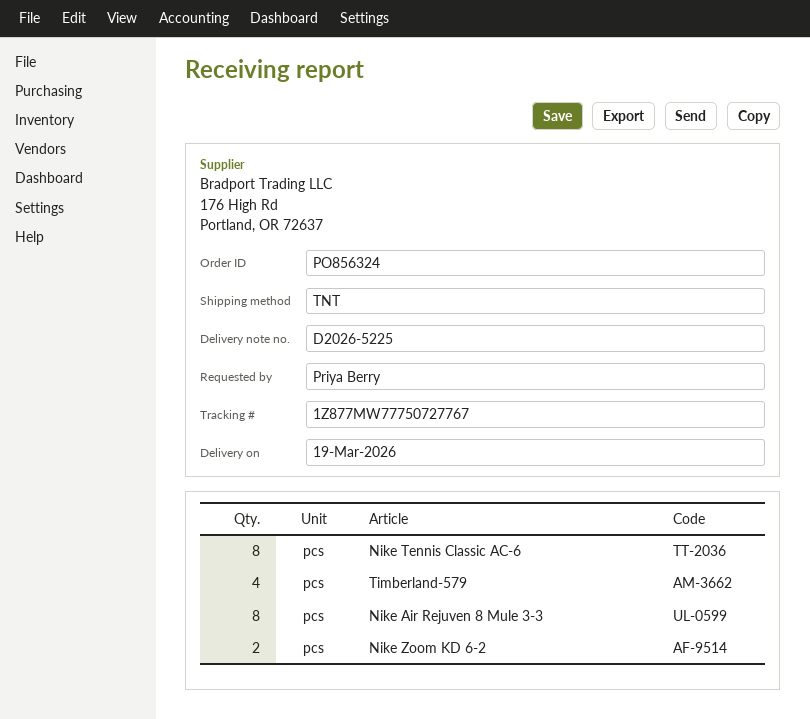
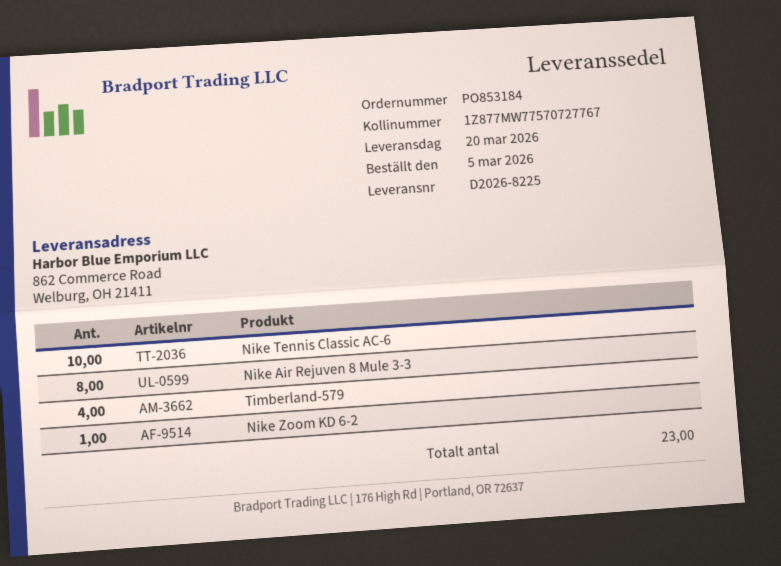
order number: PO856324 -> PO853184
delivery note number: D2026-5225 -> D2026-8225
delivery date: 2026-03-19 -> 2026-03-20
tracking number: 1Z877MW77750727767 -> 1Z877MW77570727767
Nike Tennis Classic AC-6: 8 -> 10
Nike Zoom KD 6-2: 2 -> 1

